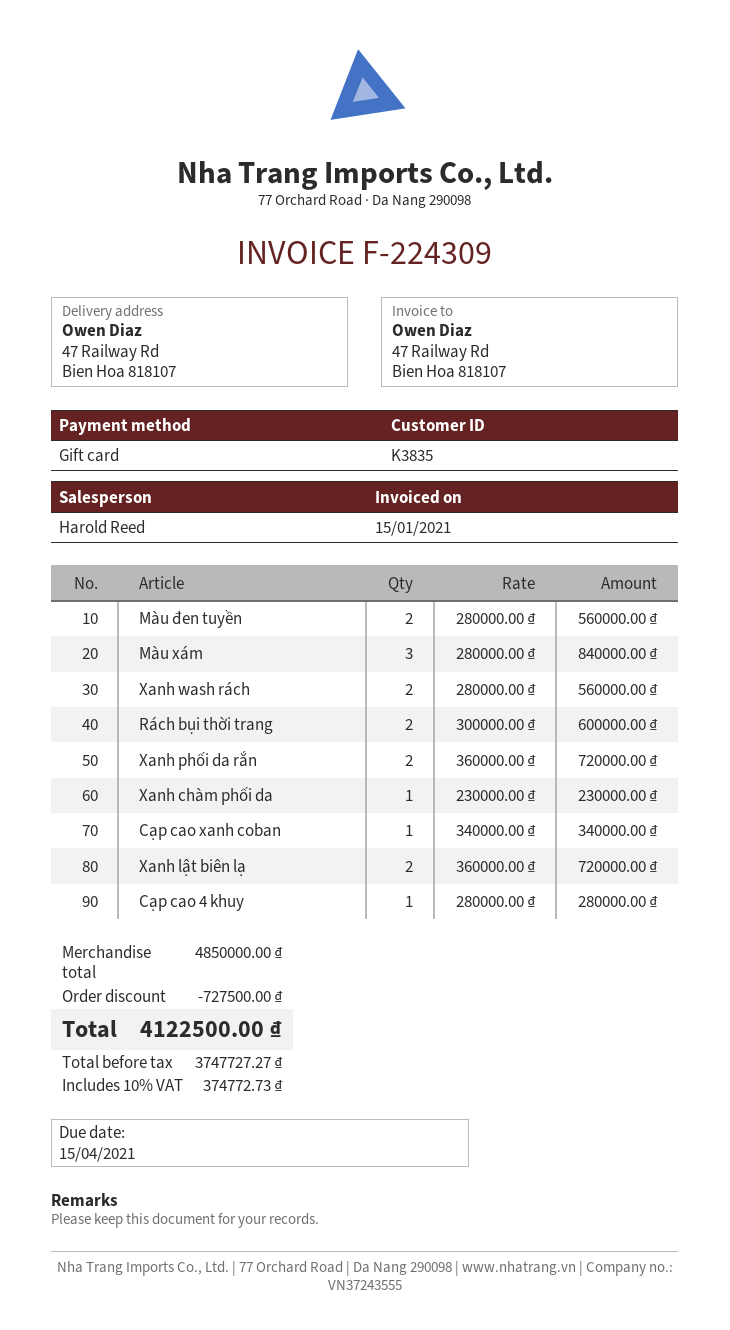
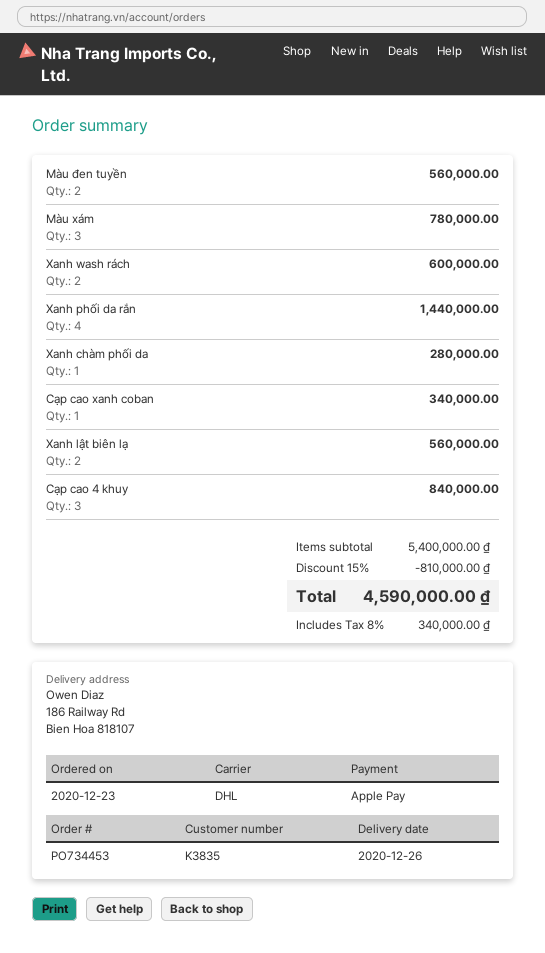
payment method: gift card -> Apple Pay
ship to: 47 Railway Rd, Bien Hoa 818107 -> 186 Railway Rd, Bien Hoa 818107
Màu xám: 3 for 840000.00 -> 3 for 780000.00
Xanh wash rách: 2 for 560000.00 -> 2 for 600000.00
Rách bụi thời trang: 2 for 600000.00 -> none
Xanh phối da rắn: 2 for 720000.00 -> 4 for 1440000.00
Xanh chàm phối da: 1 for 230000.00 -> 1 for 280000.00
Xanh lật biên lạ: 2 for 720000.00 -> 2 for 560000.00
Cạp cao 4 khuy: 1 for 280000.00 -> 3 for 840000.00
subtotal: 4850000.00 -> 5400000.00
discount: 727500.00 -> 810000.00
tax: 10% = 374772.73 -> 8% = 340000.00
total: 4122500.00 -> 4590000.00

